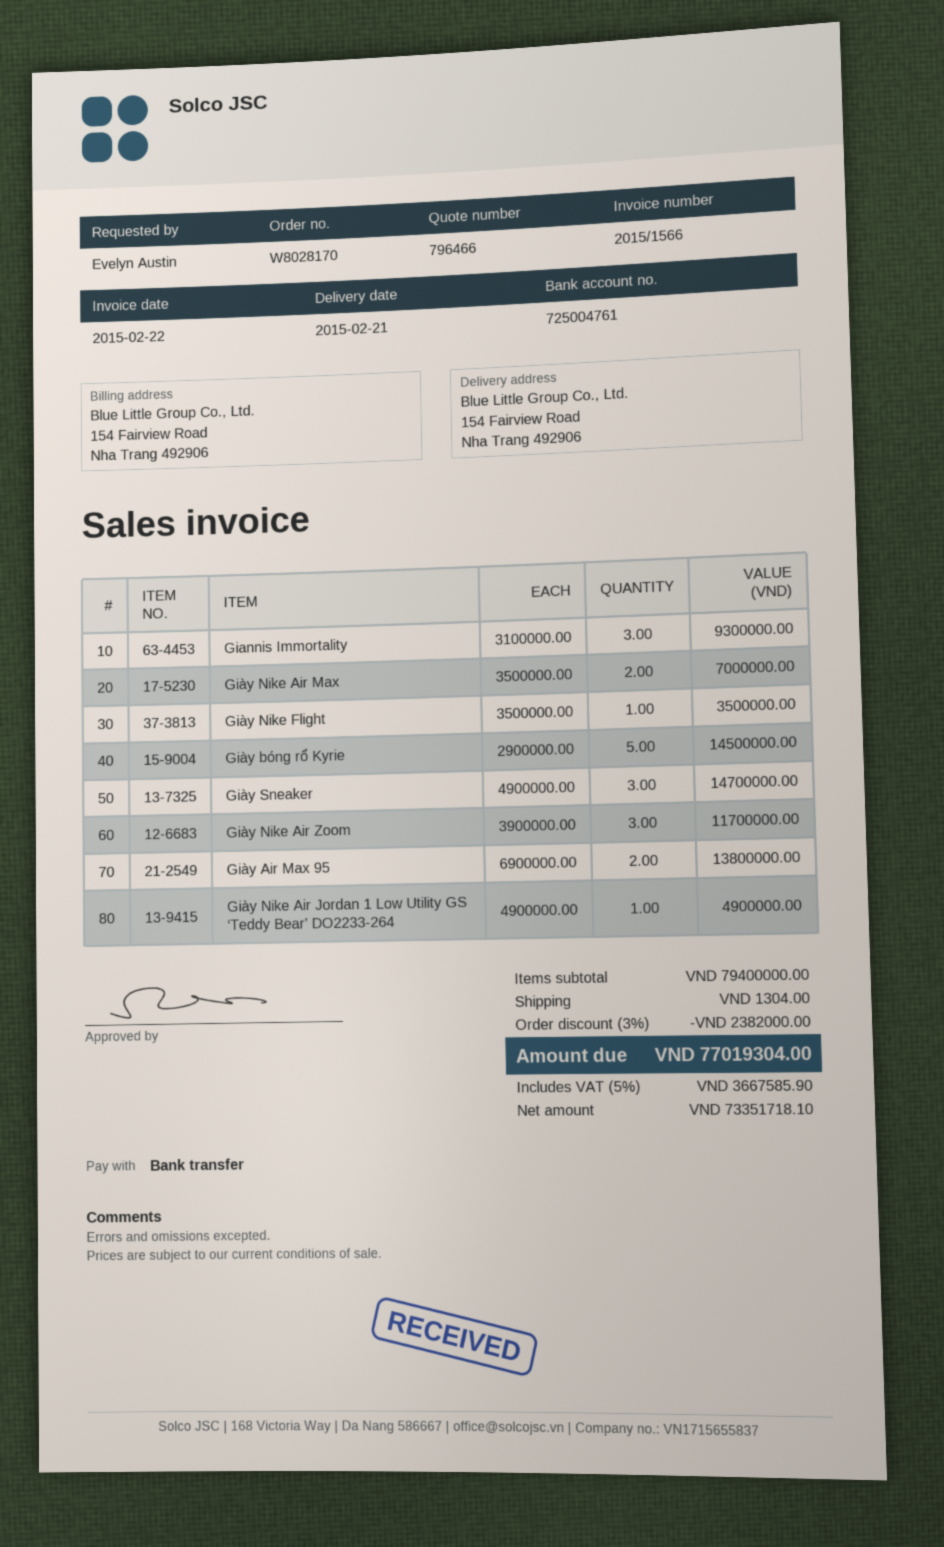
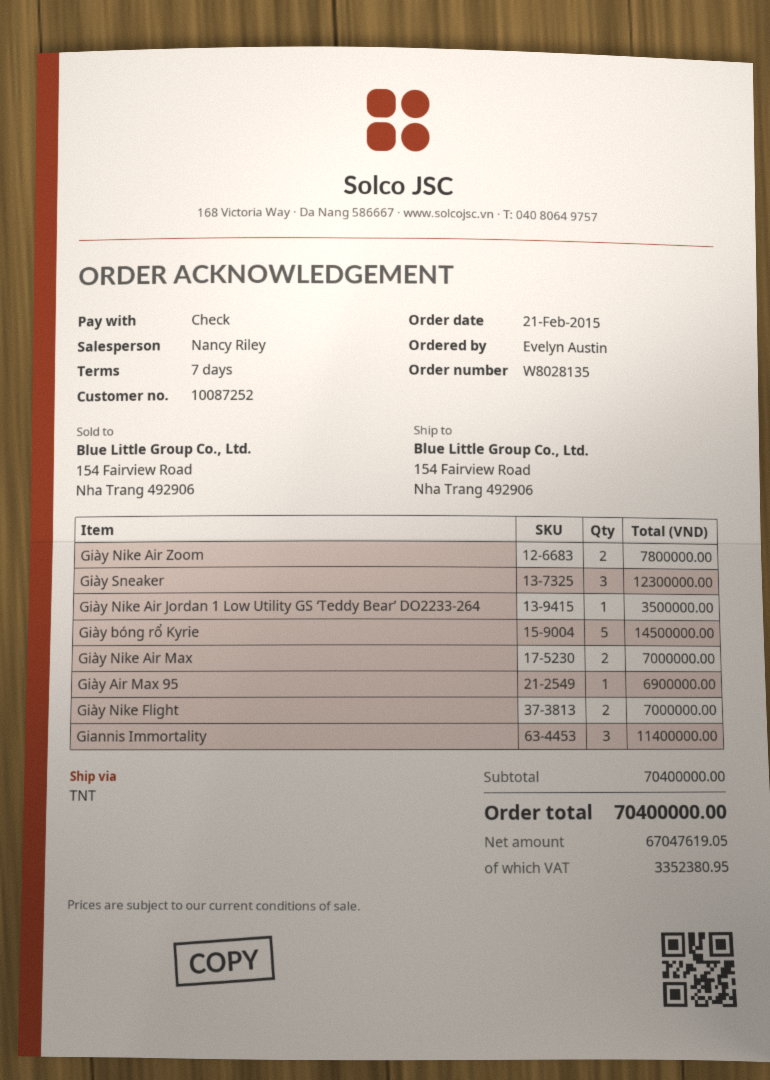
order number: W8028170 -> W8028135
payment method: bank transfer -> cheque
Giannis Immortality: 3 for 9300000.00 -> 3 for 11400000.00
Giày Nike Flight: 1 for 3500000.00 -> 2 for 7000000.00
Giày Sneaker: 3 for 14700000.00 -> 3 for 12300000.00
Giày Nike Air Zoom: 3 for 11700000.00 -> 2 for 7800000.00
Giày Air Max 95: 2 for 13800000.00 -> 1 for 6900000.00
Giày Nike Air Jordan 1 Low Utility GS ‘Teddy Bear’ DO2233-264: 1 for 4900000.00 -> 1 for 3500000.00
subtotal: 79400000.00 -> 70400000.00
discount: 3% = 2382000.00 -> none
shipping: 1304.00 -> none
net: 73351718.10 -> 67047619.05
tax: 3667585.90 -> 3352380.95
total: 77019304.00 -> 70400000.00

